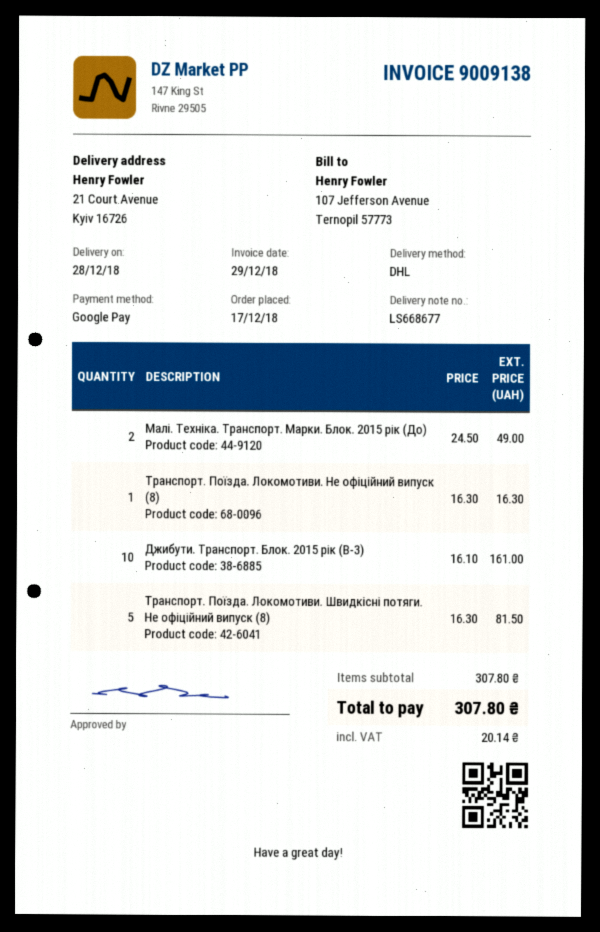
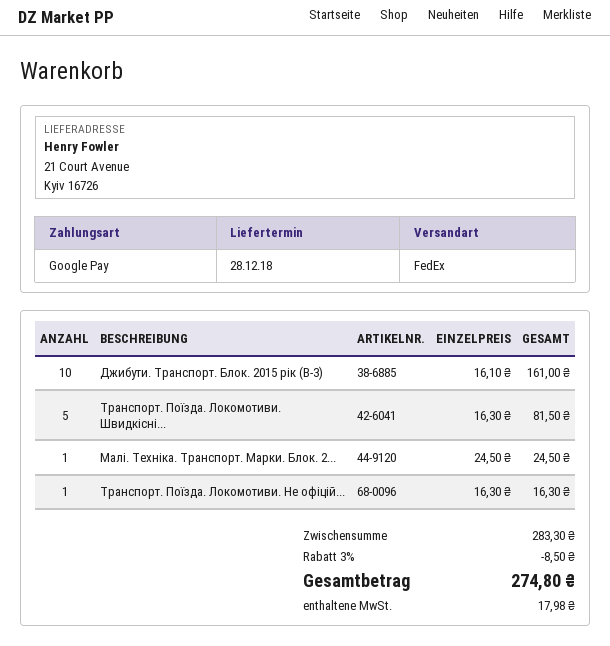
shipping method: DHL -> FedEx
Малі. Техніка. Транспорт. Марки. Блок. 2015 рік (До): 2 x 24.50 = 49.00 -> 1 x 24.50 = 24.50
subtotal: 307.80 -> 283.30
discount: none -> 3% = 8.50
tax: 20.14 -> 17.98
total: 307.80 -> 274.80

